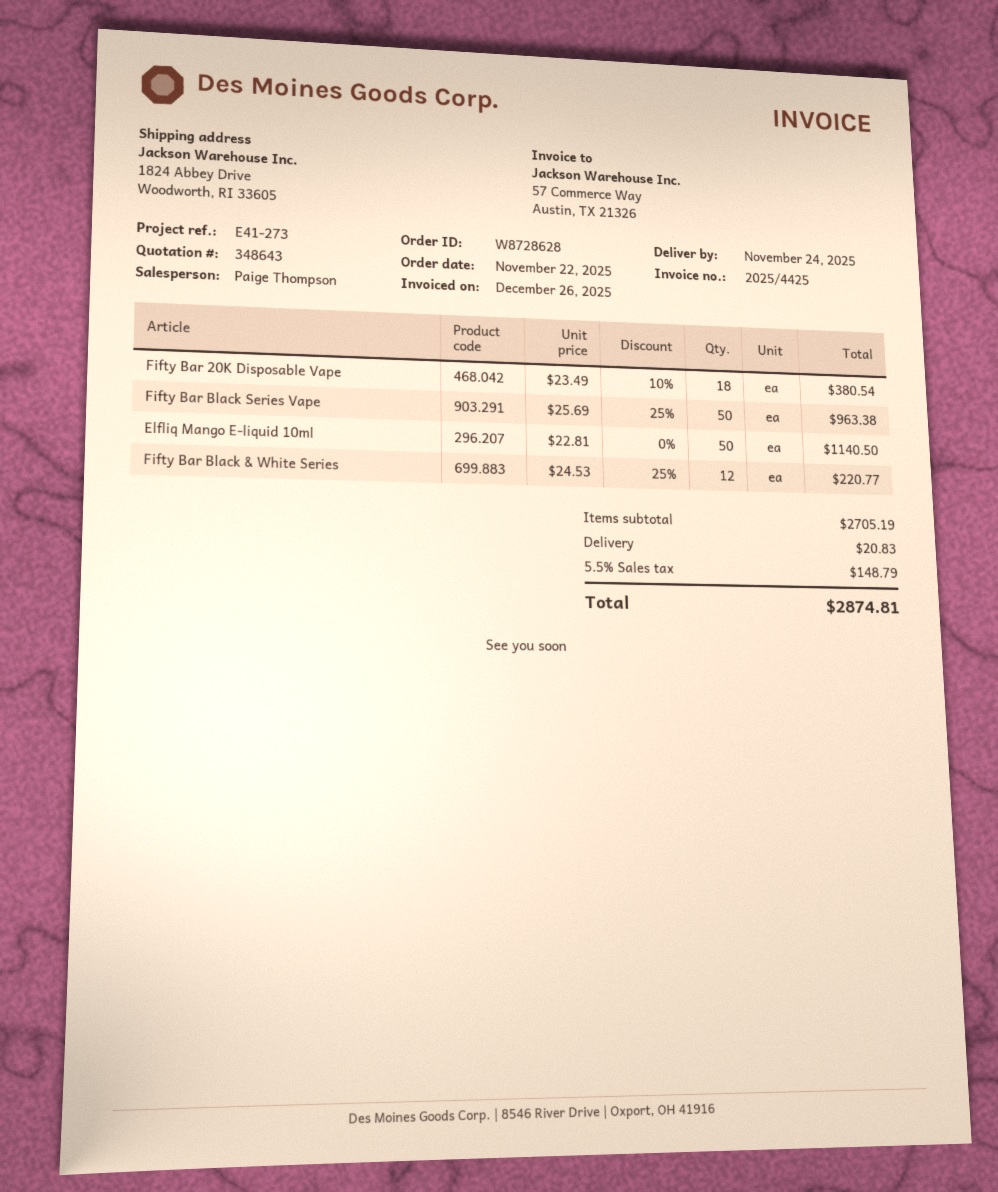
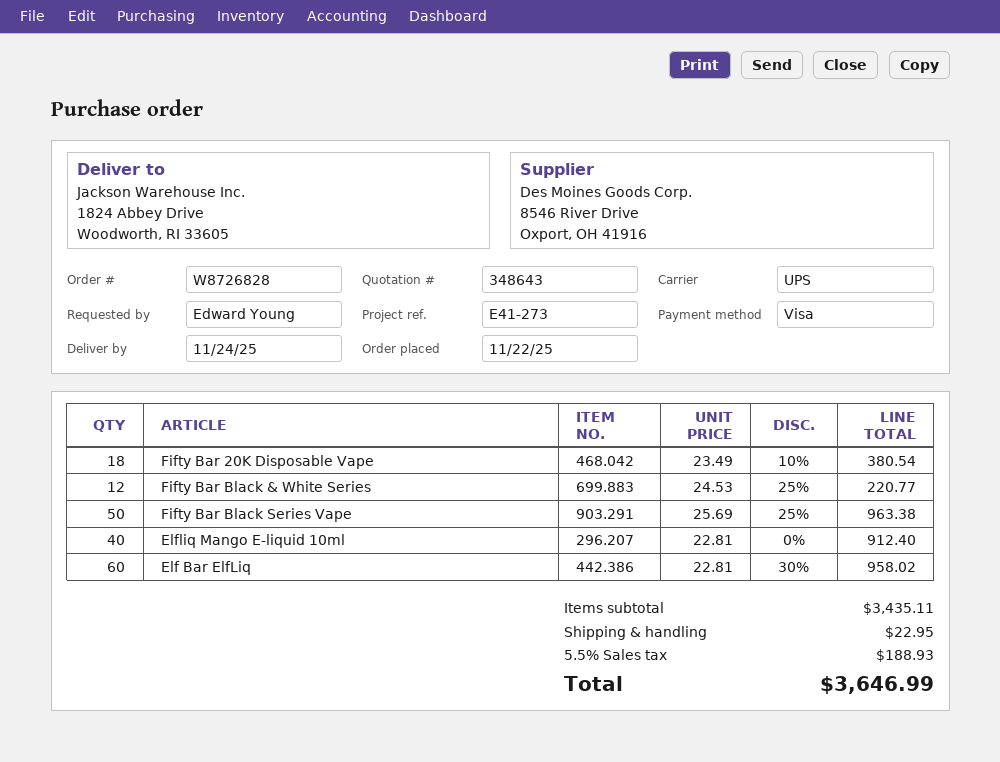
order number: W8728628 -> W8726828
Elfliq Mango E-liquid 10ml: 50 x 22.81 = 1140.50 -> 40 x 22.81 = 912.40
Elf Bar ElfLiq: none -> 60 x 22.81 - 30% = 958.02
subtotal: 2705.19 -> 3435.11
shipping: 20.83 -> 22.95
tax: 5.5% = 148.79 -> 5.5% = 188.93
total: 2874.81 -> 3646.99

